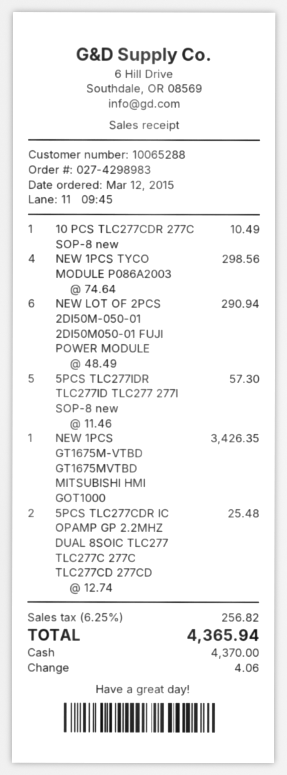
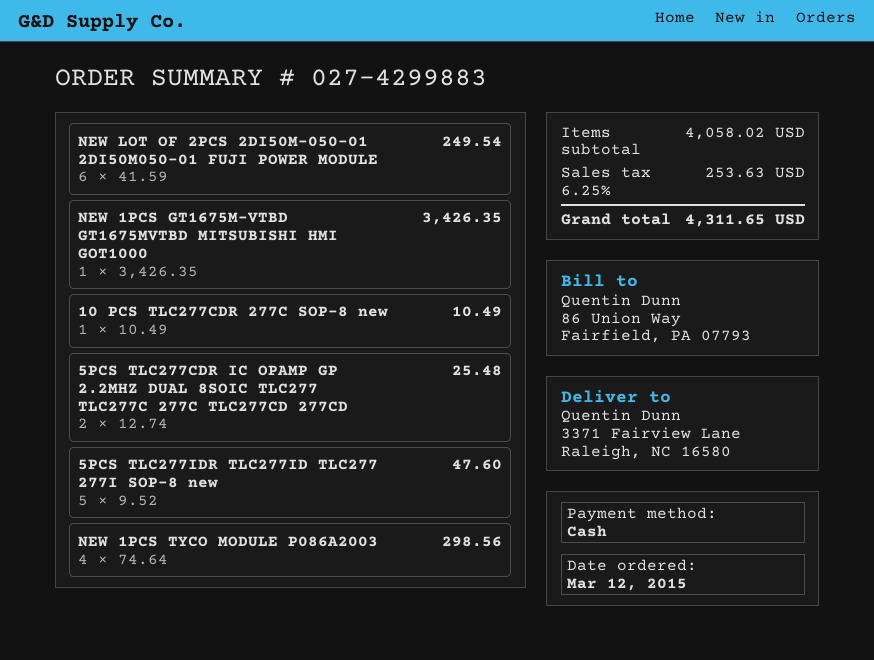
order number: 027-4298983 -> 027-4299883
NEW LOT OF 2PCS 2DI50M-050-01 2DI50M050-01 FUJI POWER MODULE: 6 x 48.49 = 290.94 -> 6 x 41.59 = 249.54
5PCS TLC277IDR TLC277ID TLC277 277I SOP-8 new: 5 x 11.46 = 57.30 -> 5 x 9.52 = 47.60
tax: 6.25% = 256.82 -> 6.25% = 253.63
total: 4365.94 -> 4311.65

